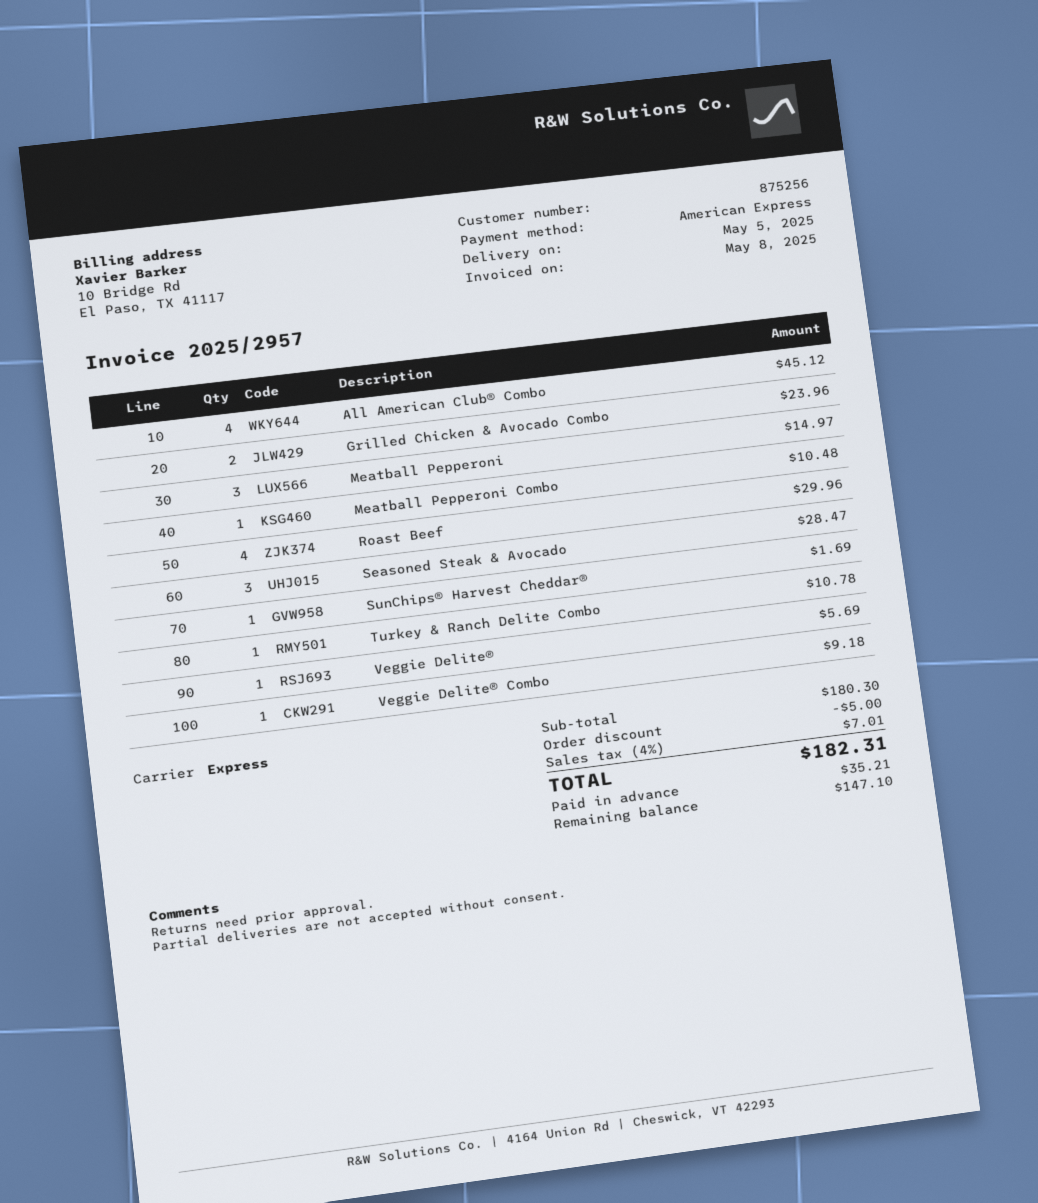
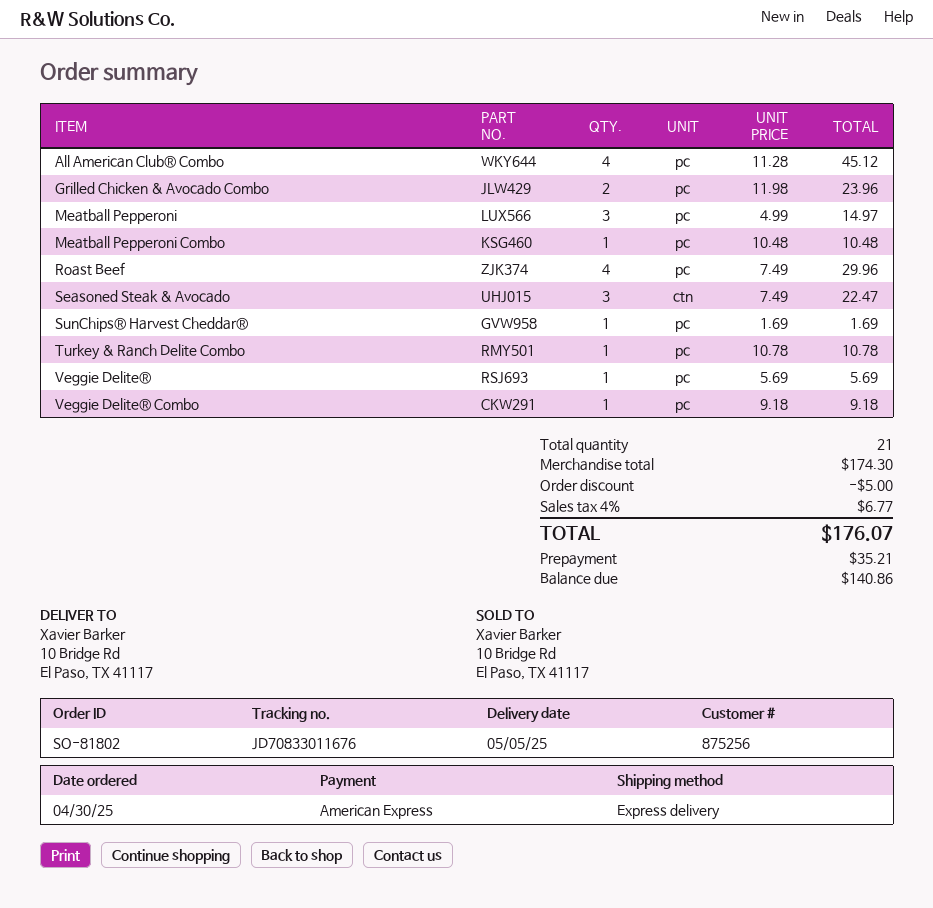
Seasoned Steak & Avocado: 3 for 28.47 -> 3 for 22.47
subtotal: 180.30 -> 174.30
tax: 4% = 7.01 -> 4% = 6.77
total: 182.31 -> 176.07
balance: 147.10 -> 140.86

